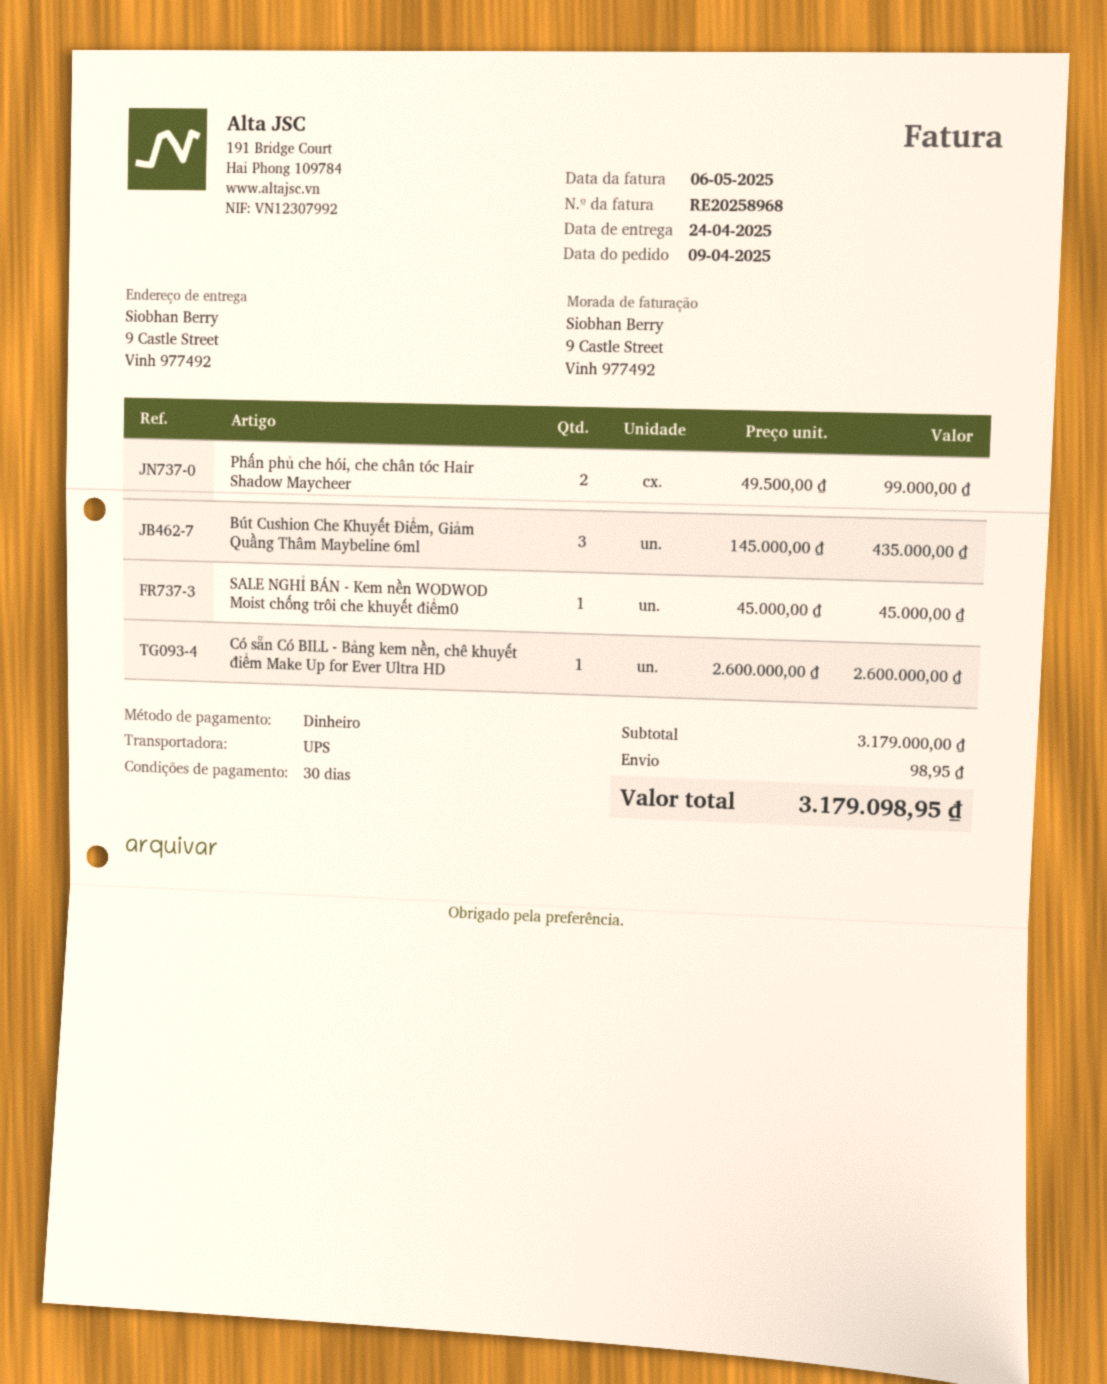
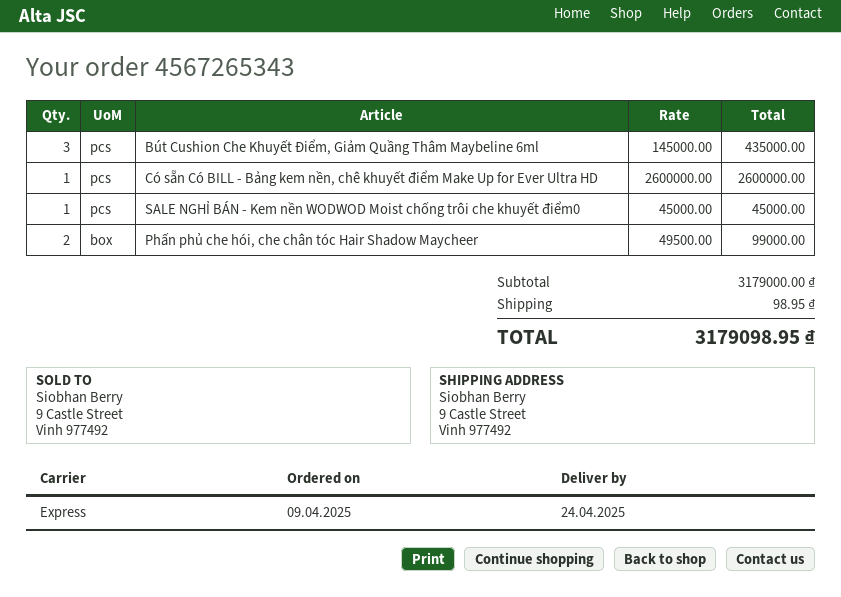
shipping method: UPS -> express

